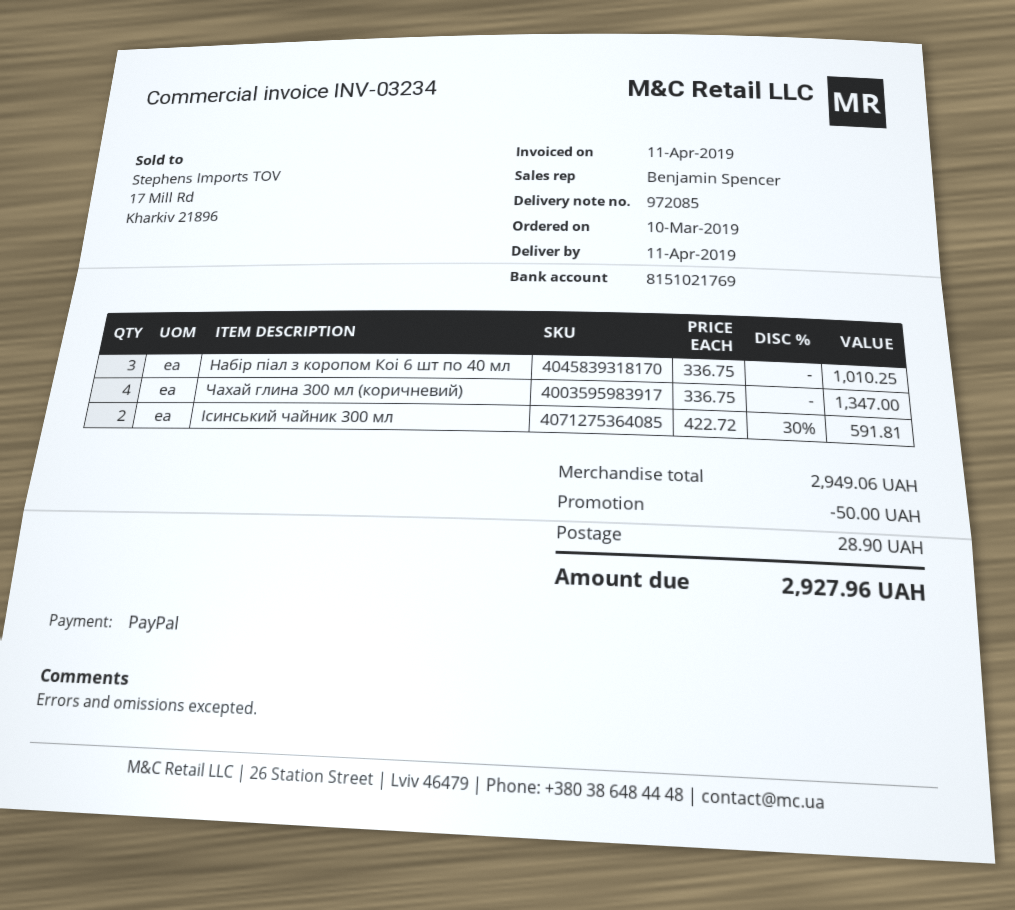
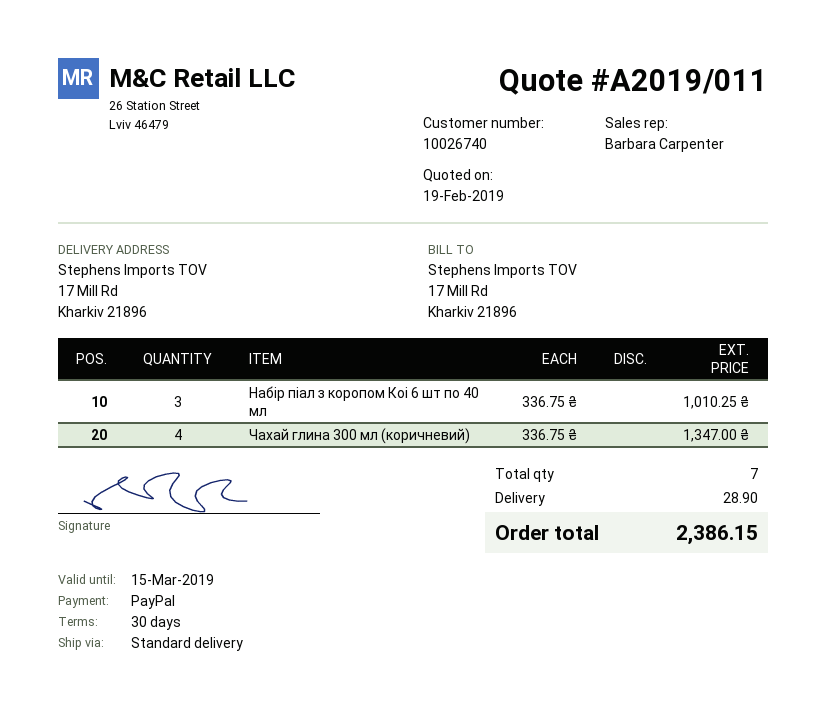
sales rep: Benjamin Spencer -> Barbara Carpenter
Ісинський чайник 300 мл: 2 x 422.72 - 30% = 591.81 -> none
discount: 50.00 -> none
total: 2927.96 -> 2386.15

